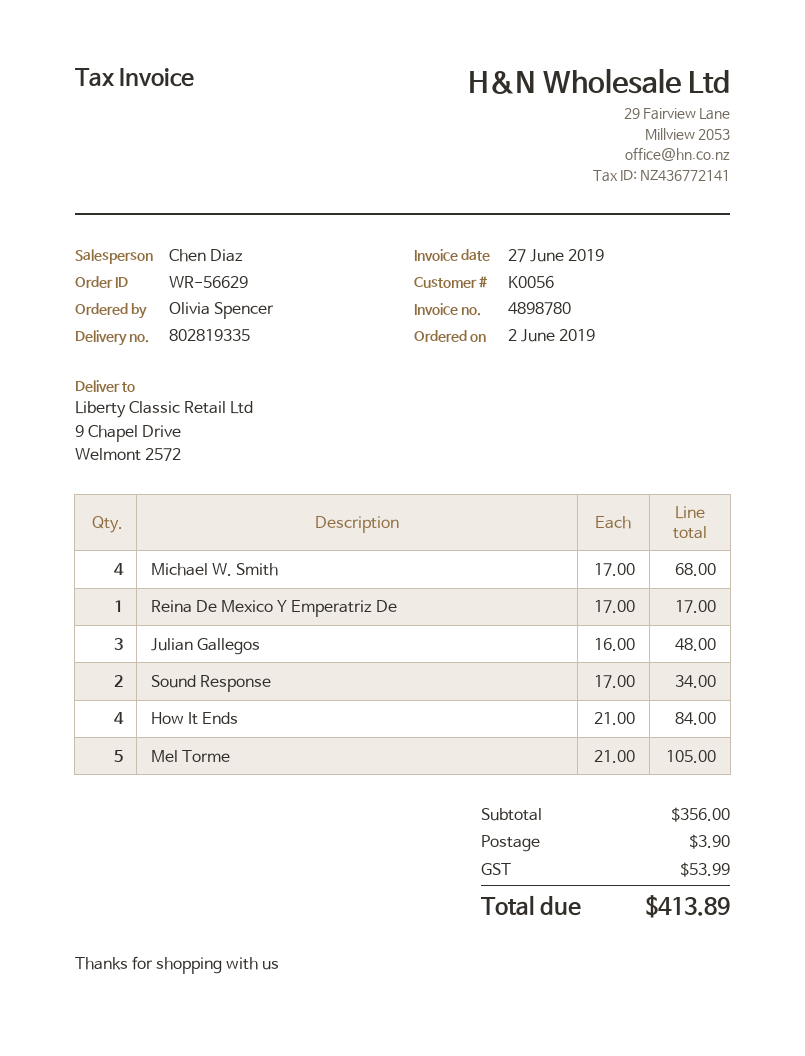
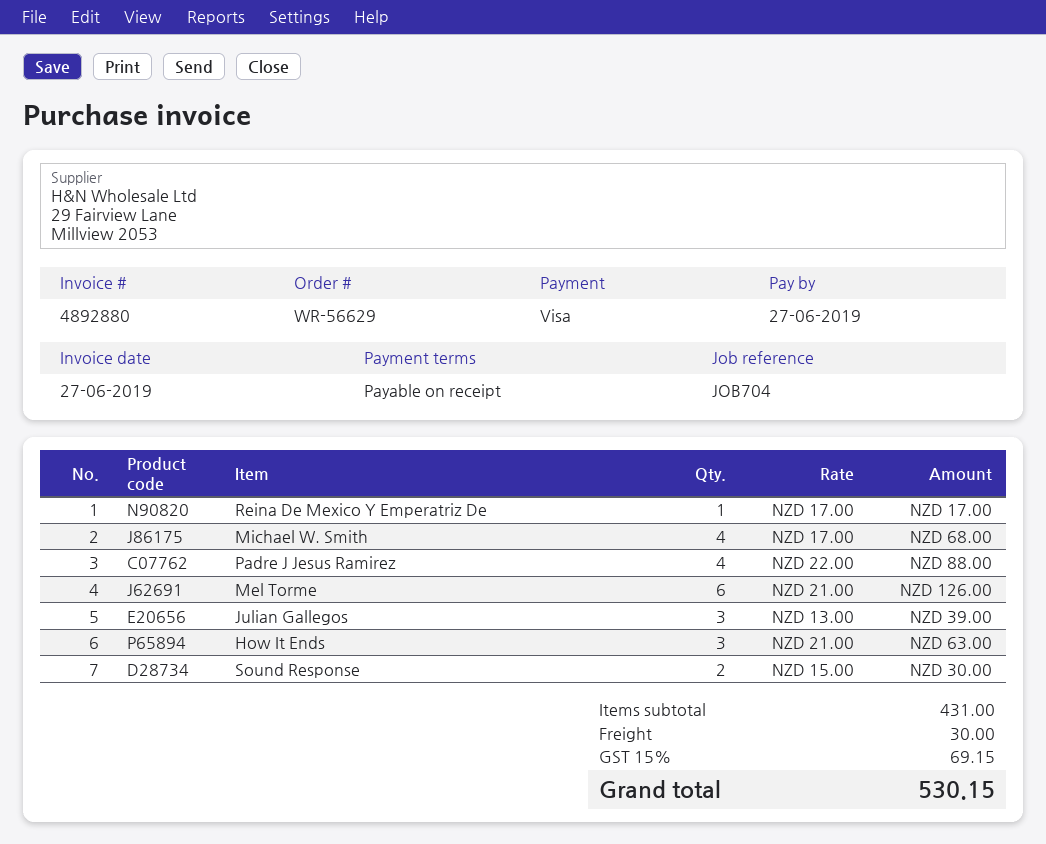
invoice number: 4898780 -> 4892880
Julian Gallegos: 3 x 16.00 = 48.00 -> 3 x 13.00 = 39.00
Sound Response: 2 x 17.00 = 34.00 -> 2 x 15.00 = 30.00
How It Ends: 4 x 21.00 = 84.00 -> 3 x 21.00 = 63.00
Mel Torme: 5 x 21.00 = 105.00 -> 6 x 21.00 = 126.00
Padre J Jesus Ramirez: none -> 4 x 22.00 = 88.00
subtotal: 356.00 -> 431.00
shipping: 3.90 -> 30.00
tax: 53.99 -> 69.15
total: 413.89 -> 530.15

